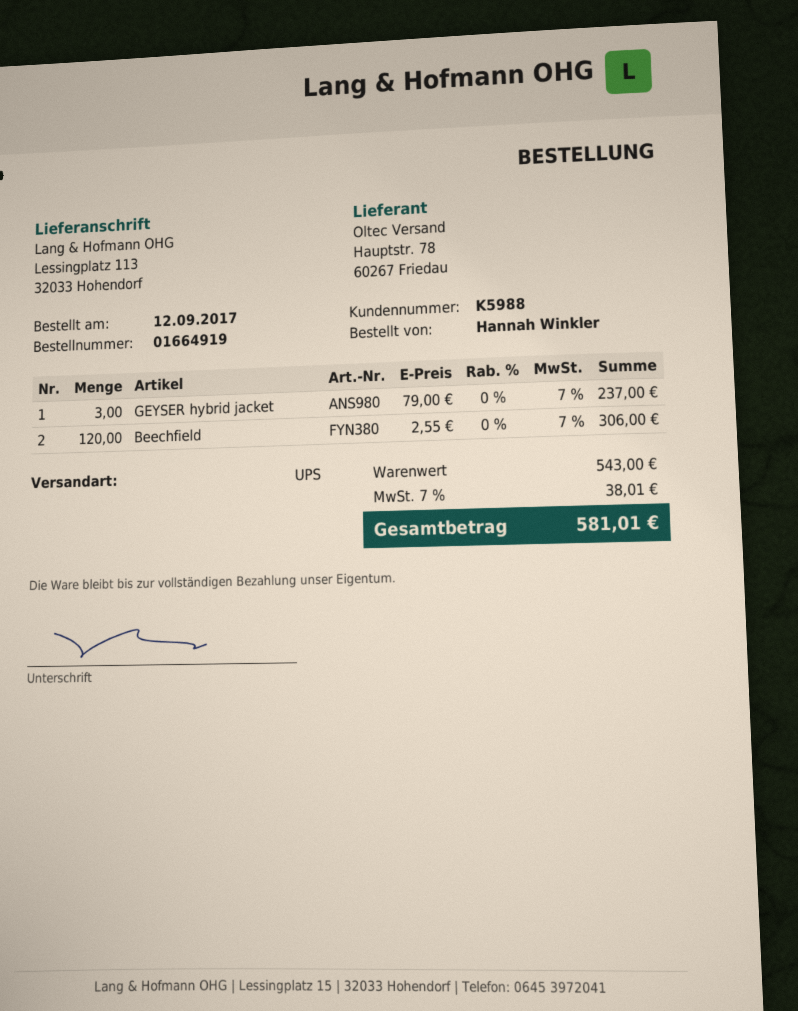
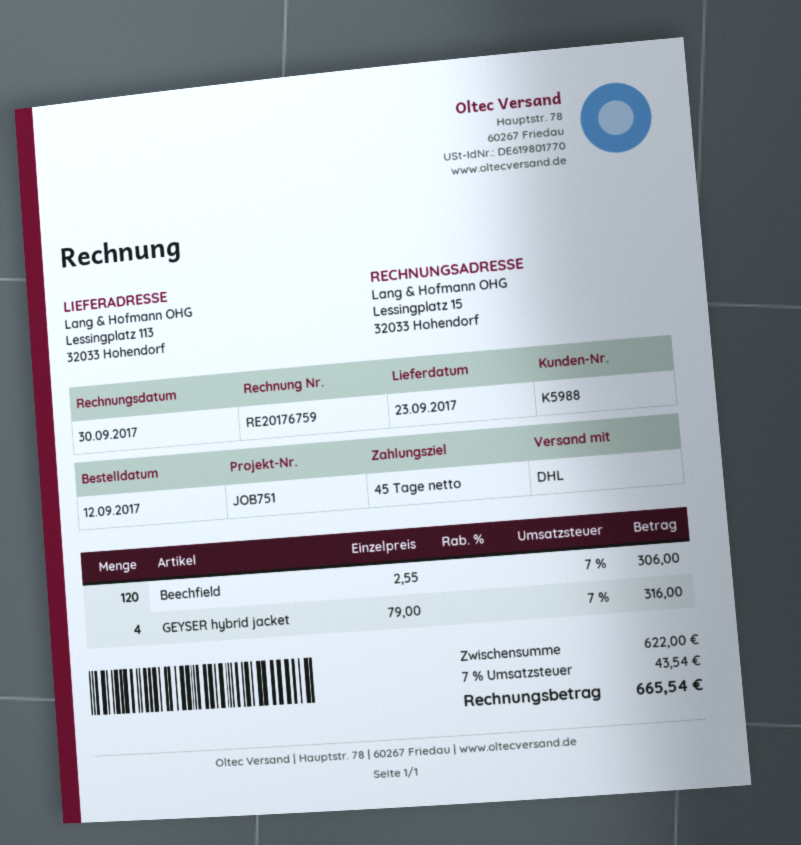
shipping method: UPS -> DHL
GEYSER hybrid jacket: 3 x 79.00 = 237.00 -> 4 x 79.00 = 316.00
subtotal: 543.00 -> 622.00
tax: 7% = 38.01 -> 7% = 43.54
total: 581.01 -> 665.54

